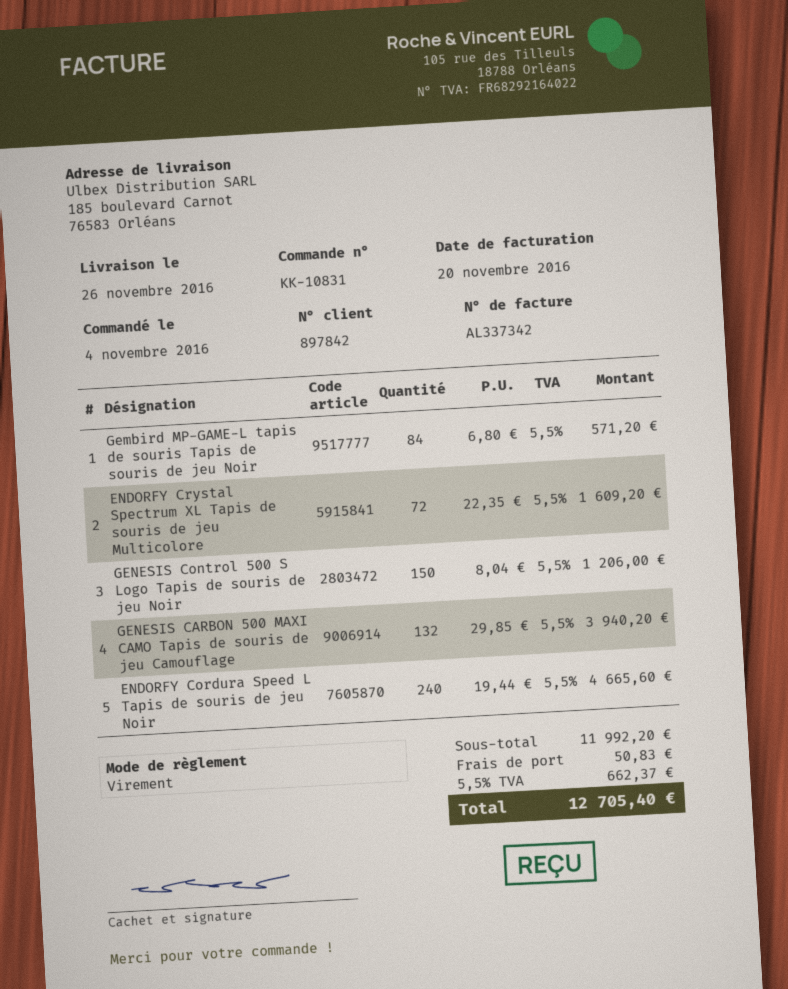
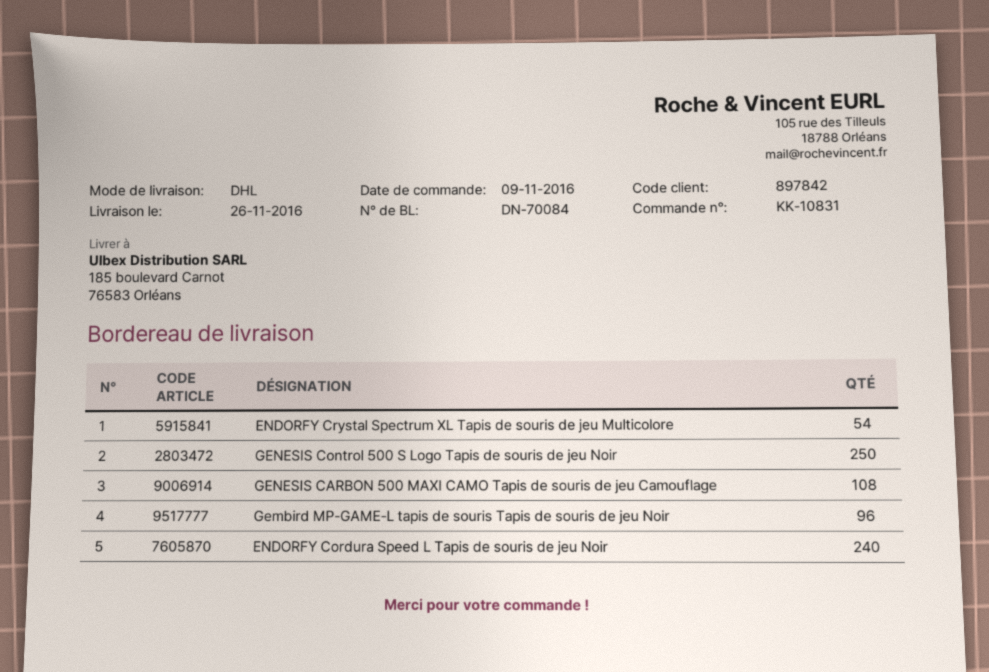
order date: 2016-11-04 -> 2016-11-09
Gembird MP-GAME-L tapis de souris Tapis de souris de jeu Noir: 84 -> 96
ENDORFY Crystal Spectrum XL Tapis de souris de jeu Multicolore: 72 -> 54
GENESIS Control 500 S Logo Tapis de souris de jeu Noir: 150 -> 250
GENESIS CARBON 500 MAXI CAMO Tapis de souris de jeu Camouflage: 132 -> 108

